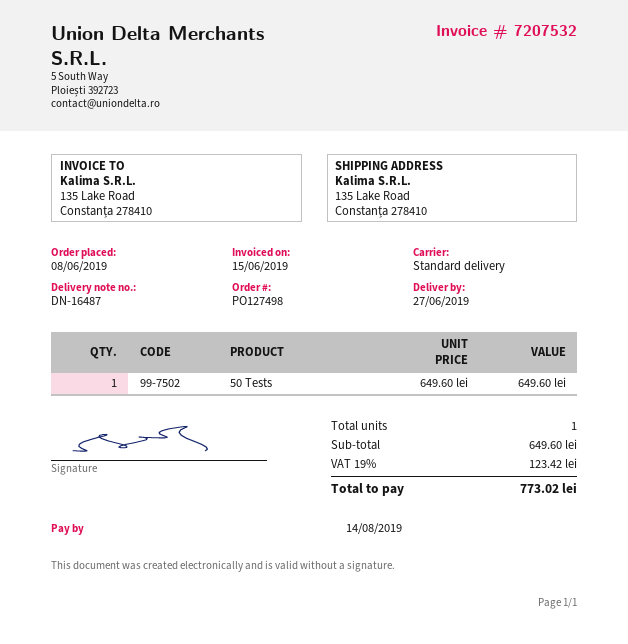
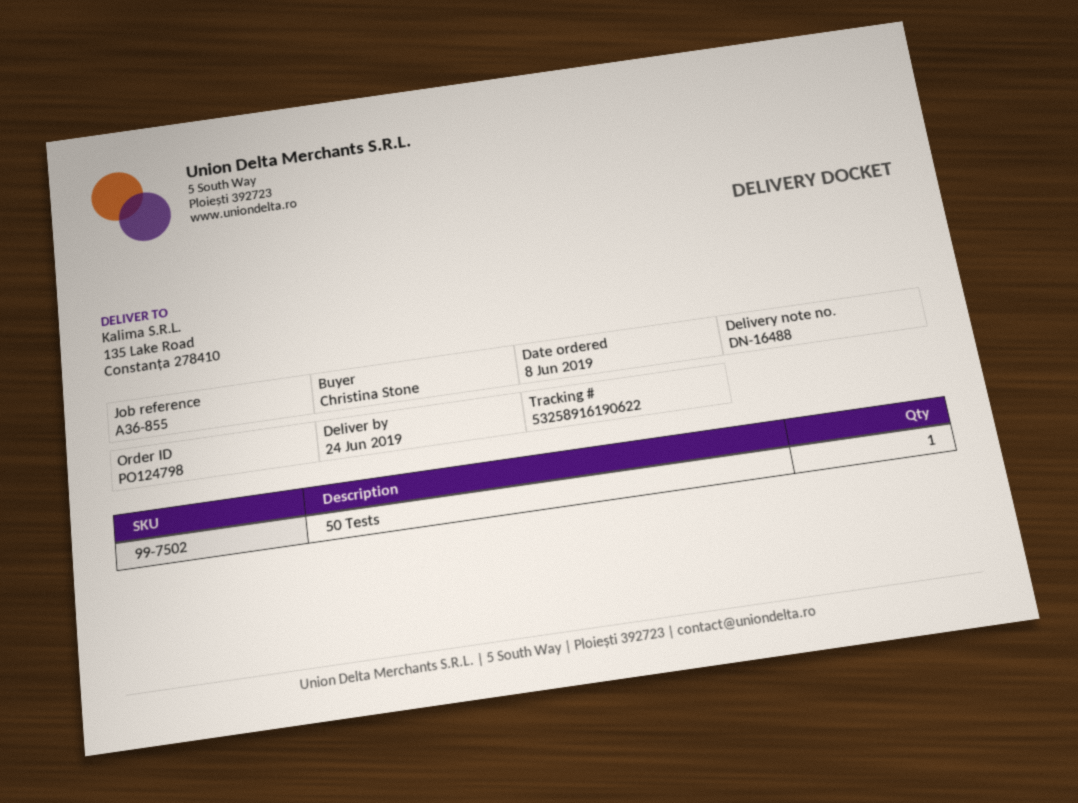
order number: PO127498 -> PO124798
delivery note number: DN-16487 -> DN-16488
delivery date: 2019-06-27 -> 2019-06-24

